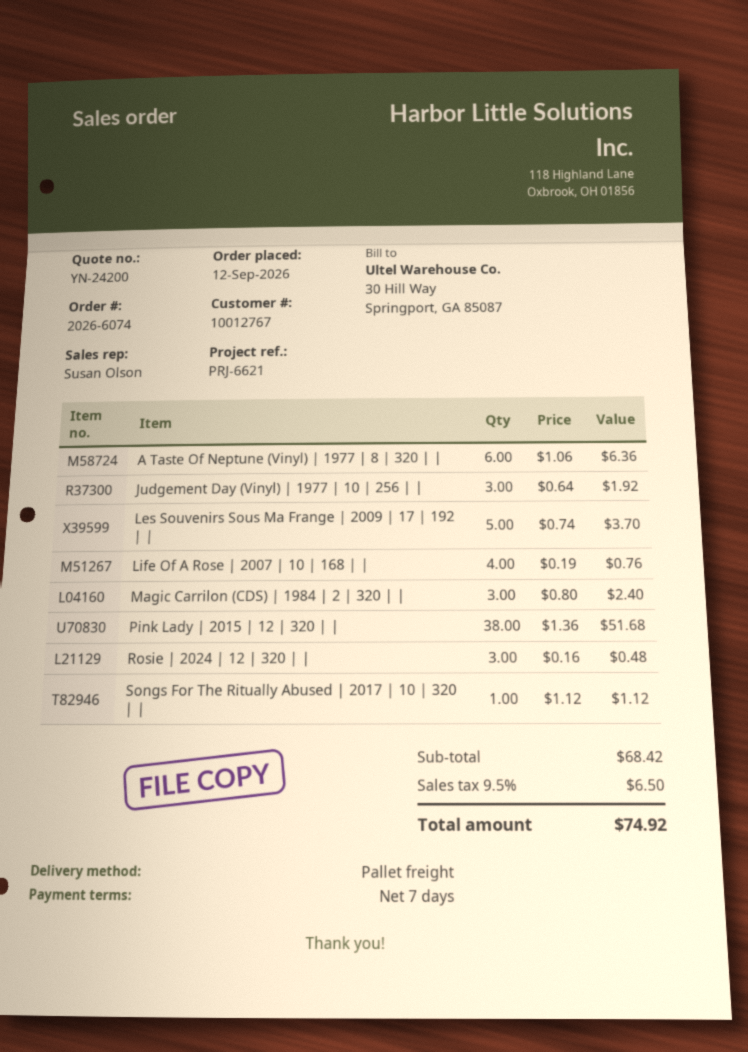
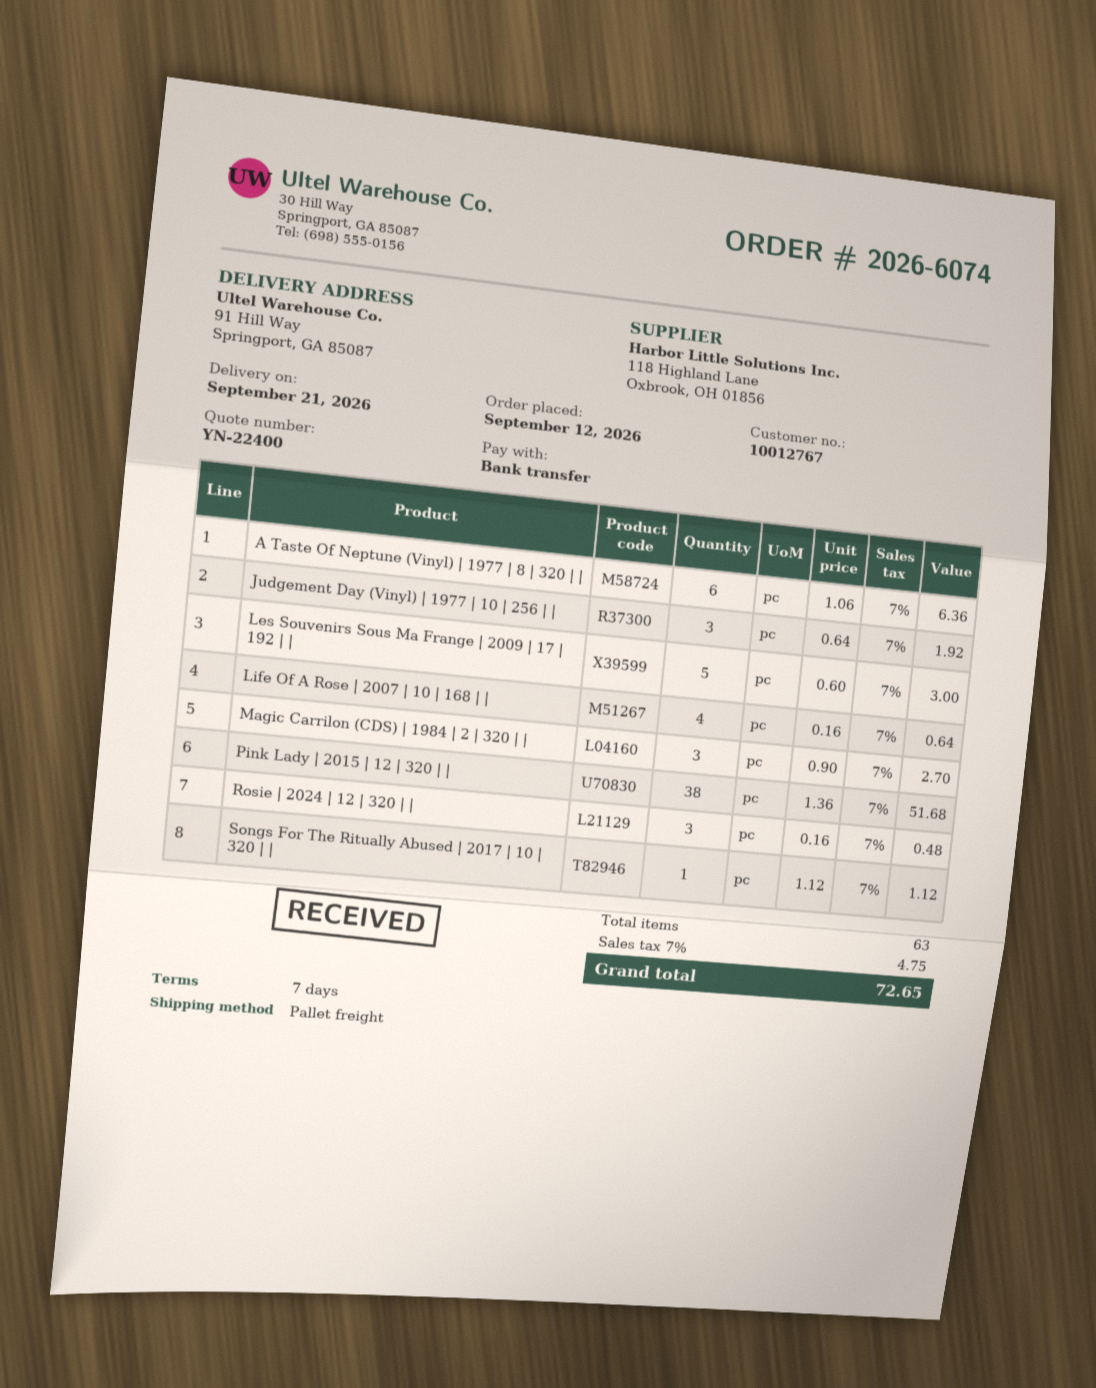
quote number: YN-24200 -> YN-22400
Les Souvenirs Sous Ma Frange | 2009 | 17 | 192 | |: 5 x 0.74 = 3.70 -> 5 x 0.60 = 3.00
Life Of A Rose | 2007 | 10 | 168 | |: 4 x 0.19 = 0.76 -> 4 x 0.16 = 0.64
Magic Carrilon (CDS) | 1984 | 2 | 320 | |: 3 x 0.80 = 2.40 -> 3 x 0.90 = 2.70
tax: 9.5% = 6.50 -> 7% = 4.75
total: 74.92 -> 72.65

